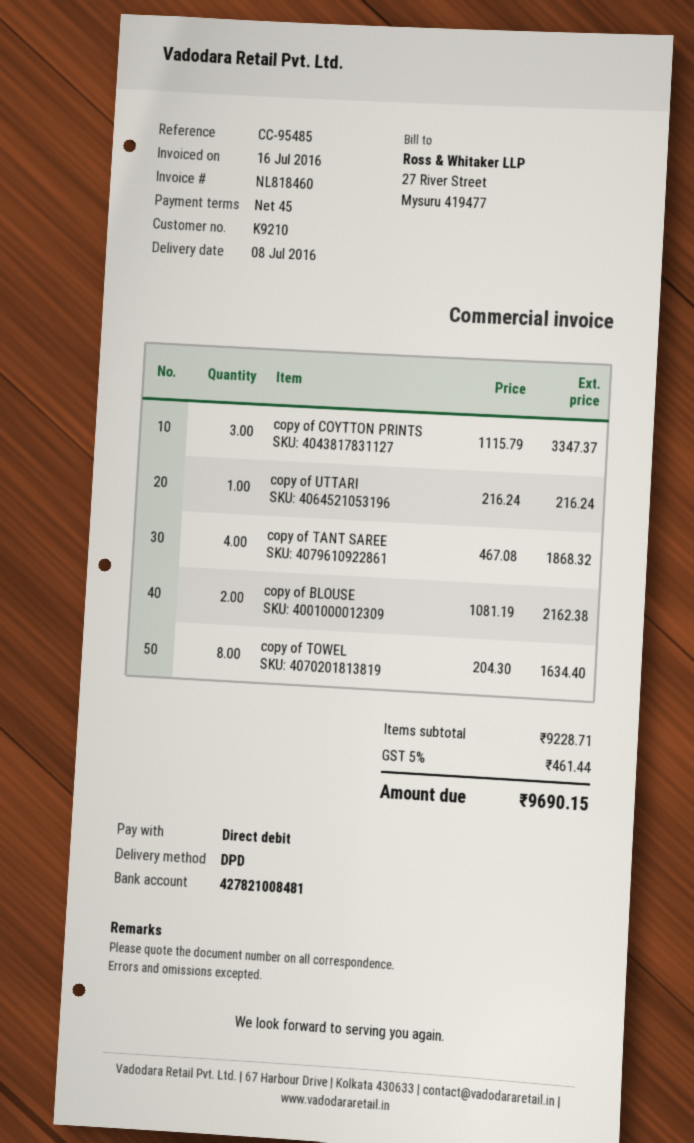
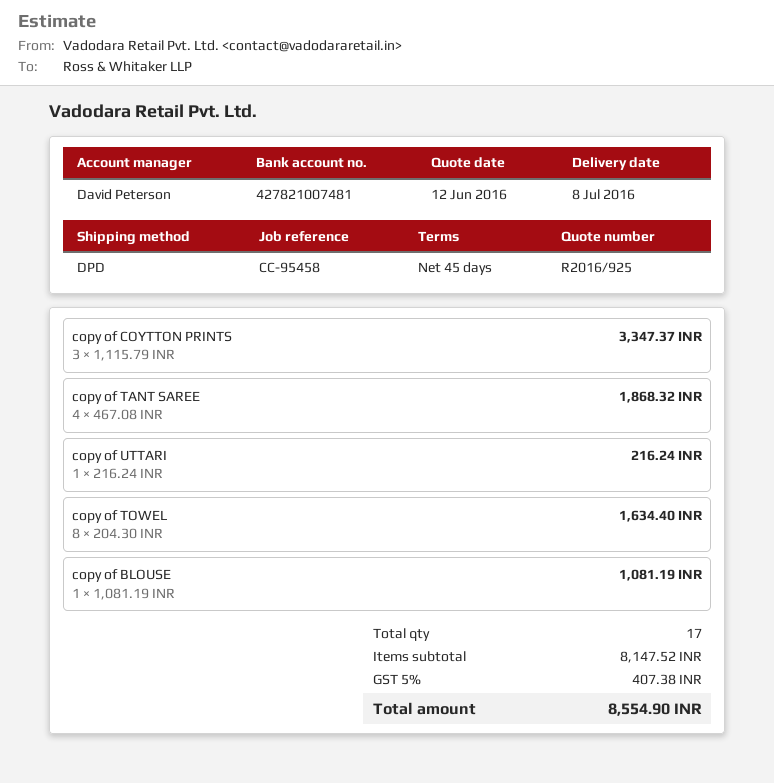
reference: CC-95485 -> CC-95458
bank account: 427821008481 -> 427821007481
copy of BLOUSE: 2 x 1081.19 = 2162.38 -> 1 x 1081.19 = 1081.19
subtotal: 9228.71 -> 8147.52
tax: 5% = 461.44 -> 5% = 407.38
total: 9690.15 -> 8554.90

